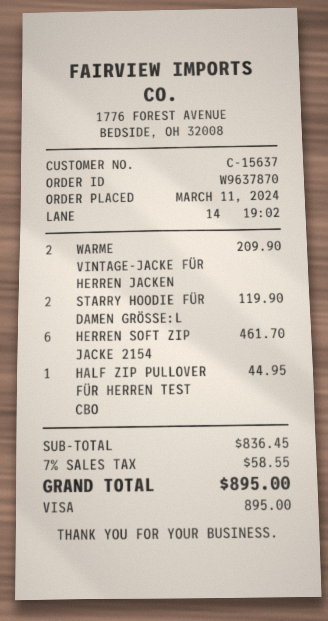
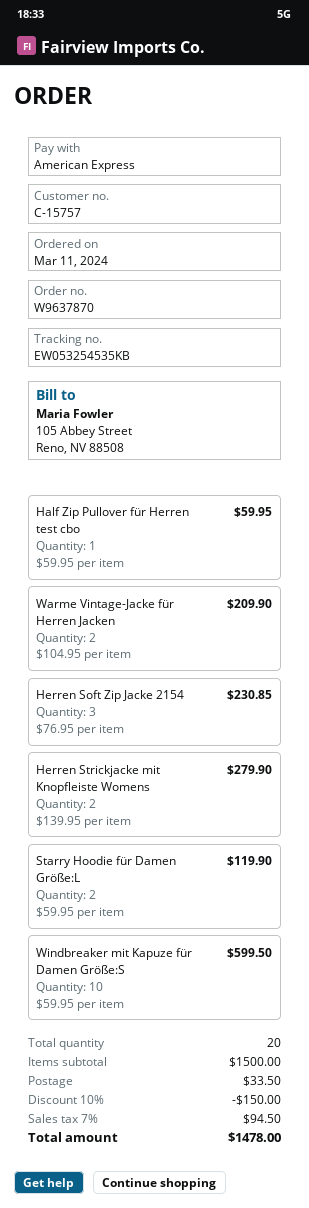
customer number: C-15637 -> C-15757
payment method: Visa -> American Express
HERREN SOFT ZIP JACKE 2154: 6 for 461.70 -> 3 for 230.85
HALF ZIP PULLOVER FÜR HERREN TEST CBO: 1 for 44.95 -> 1 for 59.95
Herren Strickjacke mit Knopfleiste Womens: none -> 2 for 279.90
Windbreaker mit Kapuze für Damen Größe:S: none -> 10 for 599.50
subtotal: 836.45 -> 1500.00
discount: none -> 10% = 150.00
shipping: none -> 33.50
tax: 7% = 58.55 -> 7% = 94.50
total: 895.00 -> 1478.00

